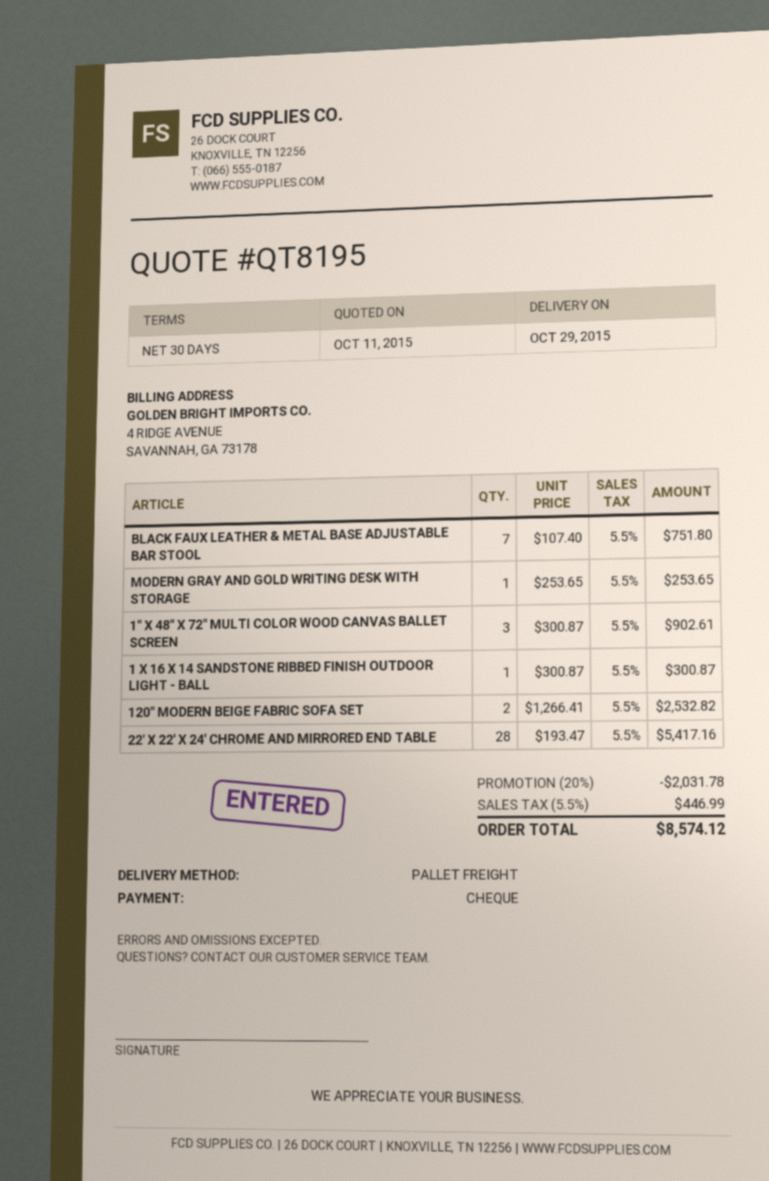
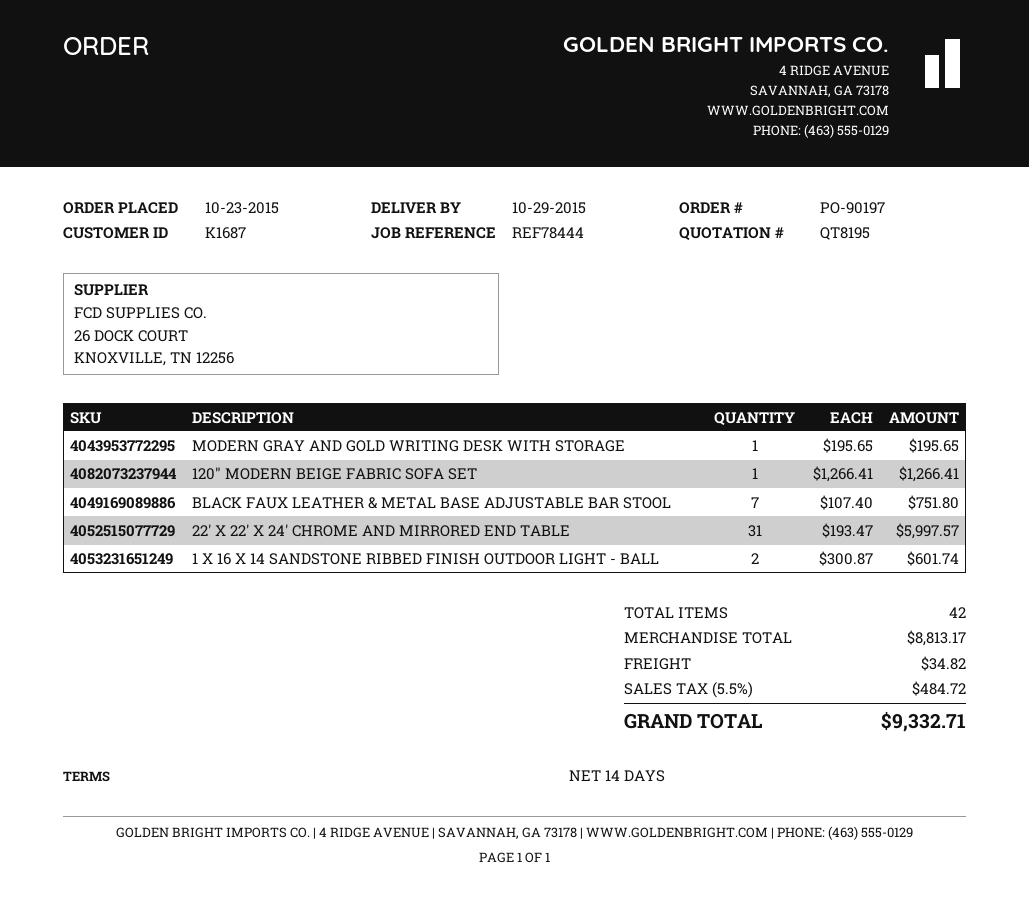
payment terms: 30 days -> 14 days
MODERN GRAY AND GOLD WRITING DESK WITH STORAGE: 1 x 253.65 = 253.65 -> 1 x 195.65 = 195.65
1" X 48" X 72" MULTI COLOR WOOD CANVAS BALLET SCREEN: 3 x 300.87 = 902.61 -> none
1 X 16 X 14 SANDSTONE RIBBED FINISH OUTDOOR LIGHT - BALL: 1 x 300.87 = 300.87 -> 2 x 300.87 = 601.74
120" MODERN BEIGE FABRIC SOFA SET: 2 x 1266.41 = 2532.82 -> 1 x 1266.41 = 1266.41
22' X 22' X 24' CHROME AND MIRRORED END TABLE: 28 x 193.47 = 5417.16 -> 31 x 193.47 = 5997.57
discount: 20% = 2031.78 -> none
shipping: none -> 34.82
tax: 5.5% = 446.99 -> 5.5% = 484.72
total: 8574.12 -> 9332.71

